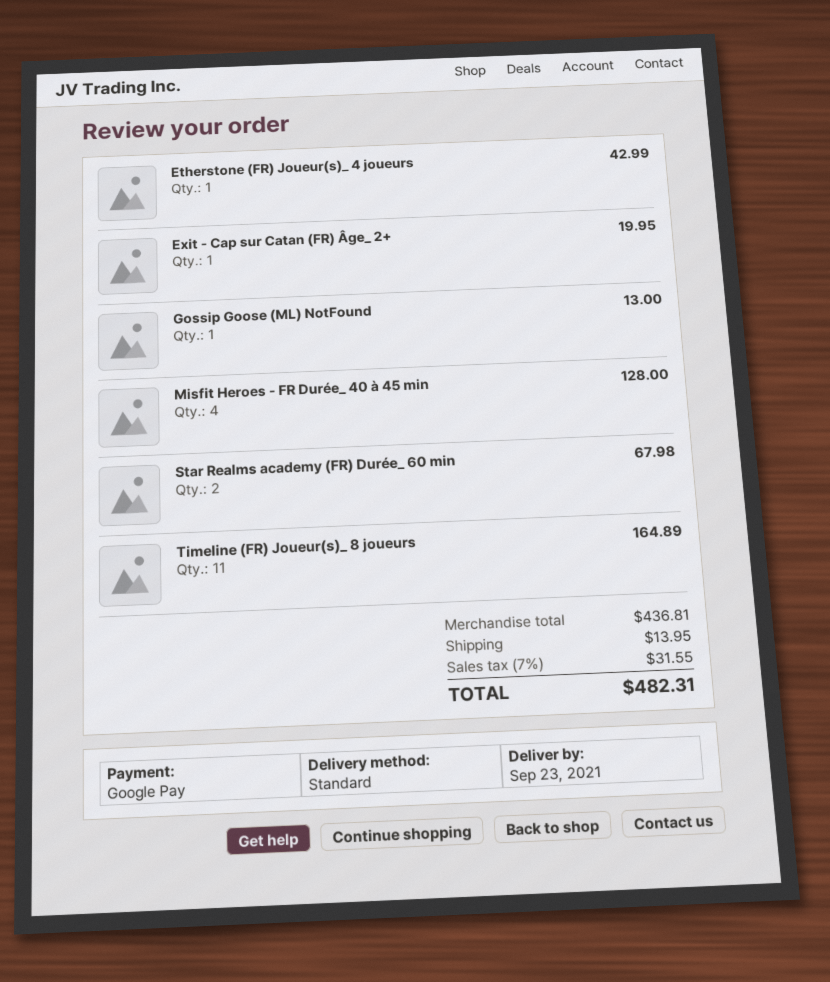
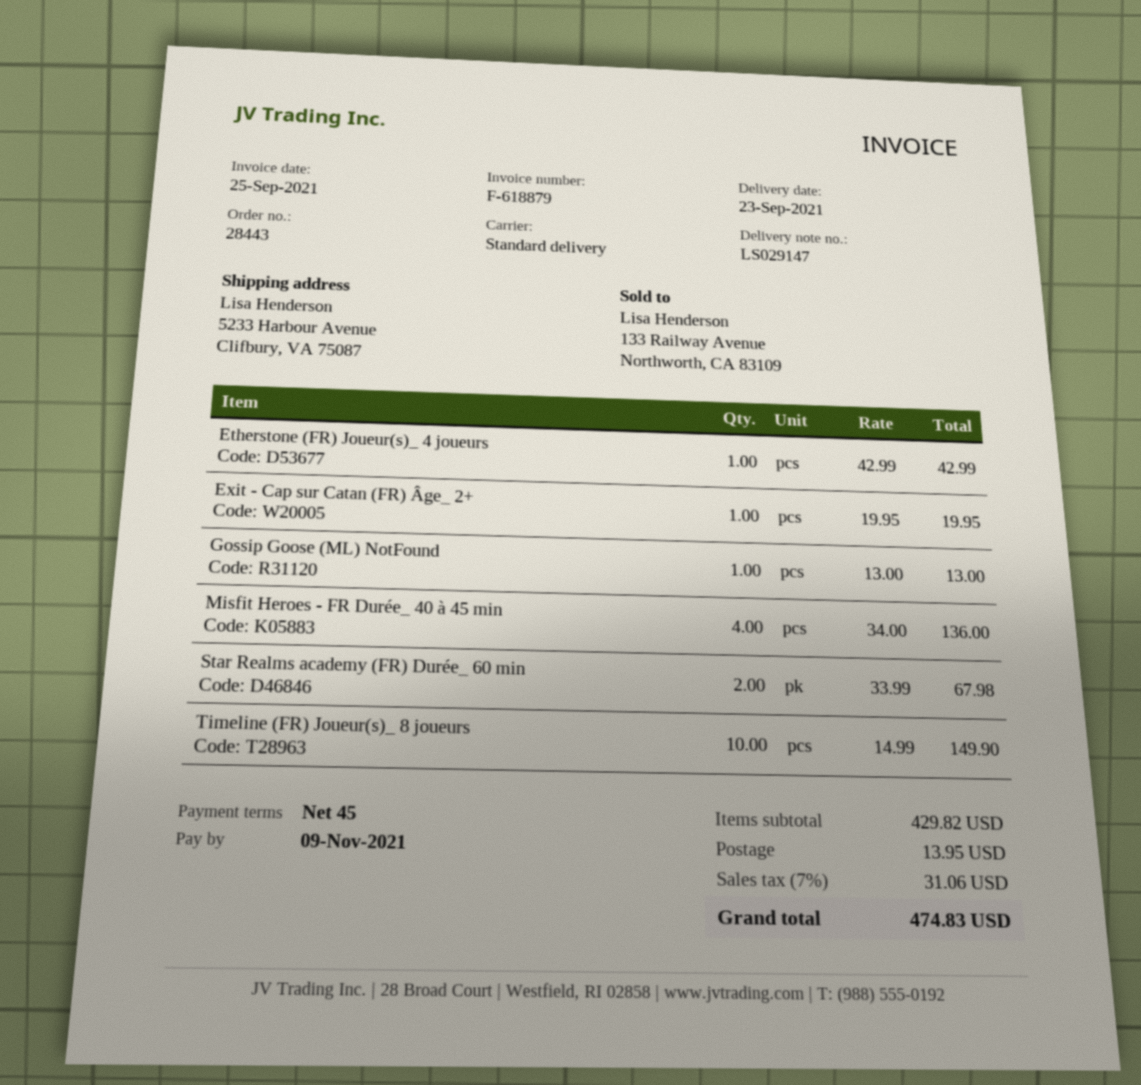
Misfit Heroes - FR Durée_ 40 à 45 min: 4 for 128.00 -> 4 for 136.00
Timeline (FR) Joueur(s)_ 8 joueurs: 11 for 164.89 -> 10 for 149.90
subtotal: 436.81 -> 429.82
tax: 7% = 31.55 -> 7% = 31.06
total: 482.31 -> 474.83

